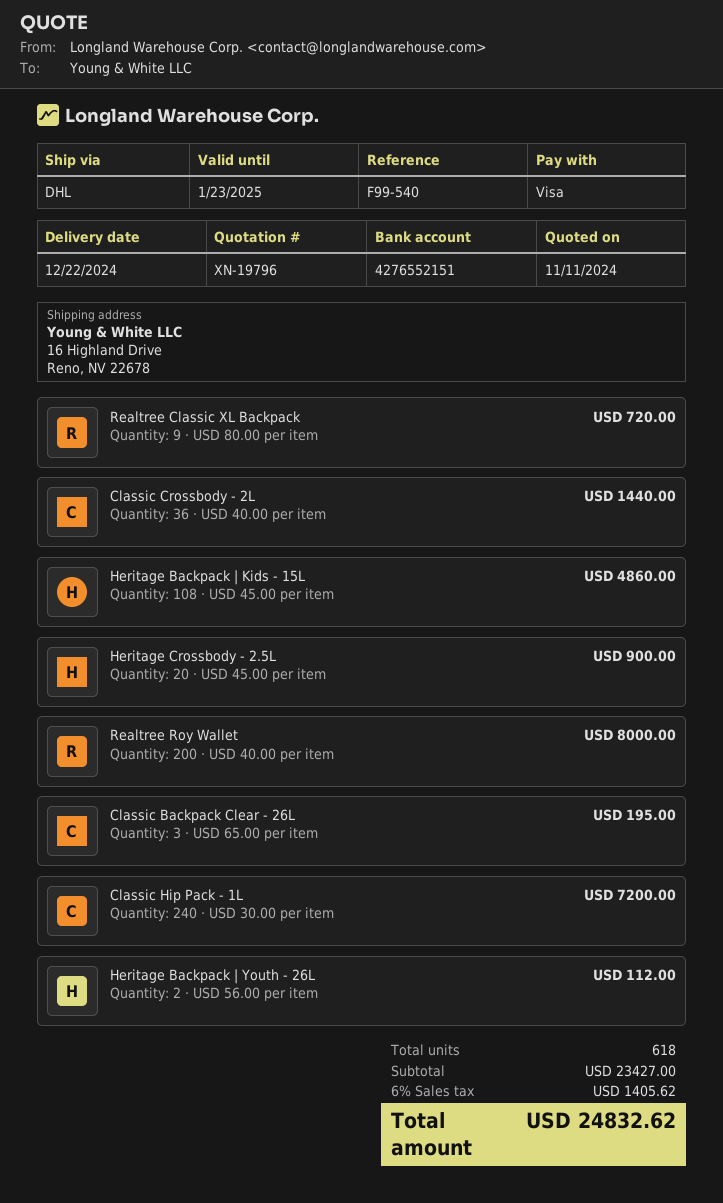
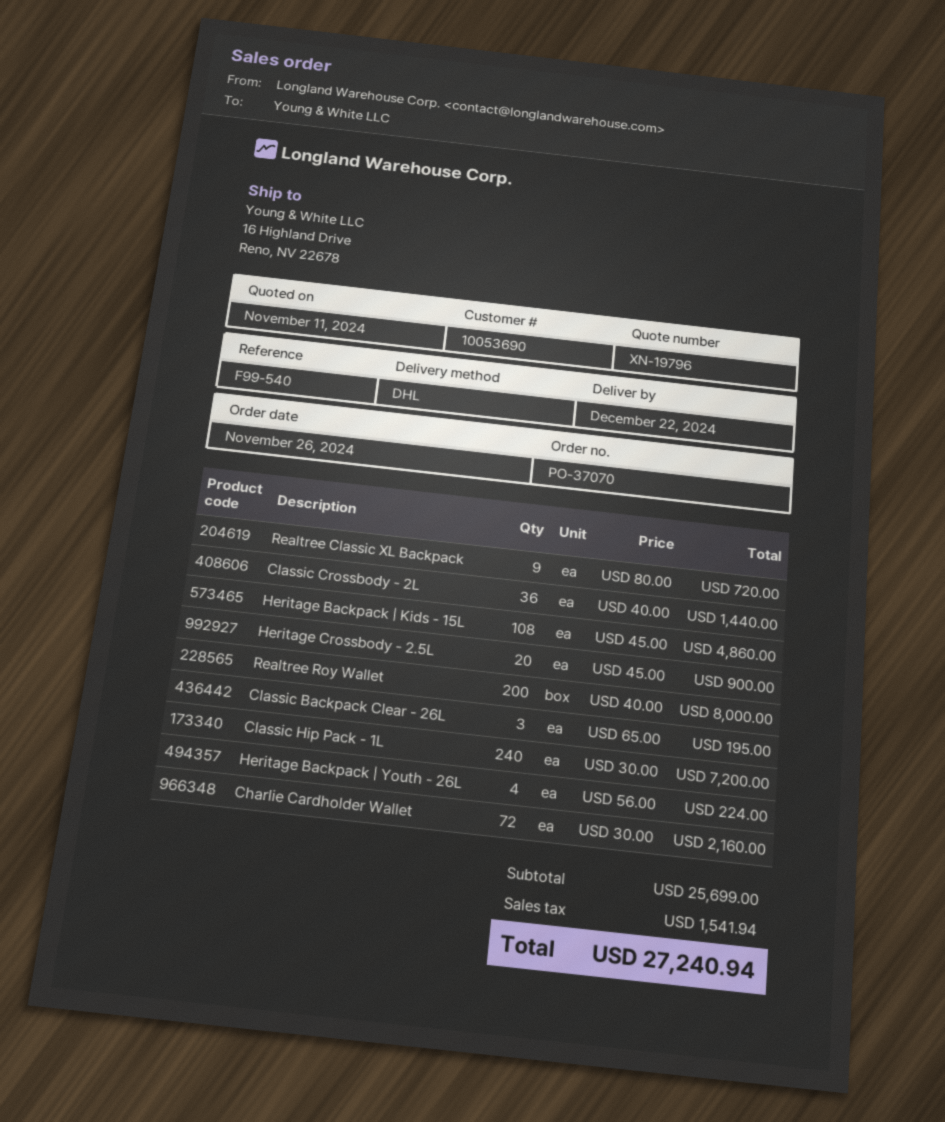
Heritage Backpack | Youth - 26L: 2 x 56.00 = 112.00 -> 4 x 56.00 = 224.00
Charlie Cardholder Wallet: none -> 72 x 30.00 = 2160.00
subtotal: 23427.00 -> 25699.00
tax: 1405.62 -> 1541.94
total: 24832.62 -> 27240.94

